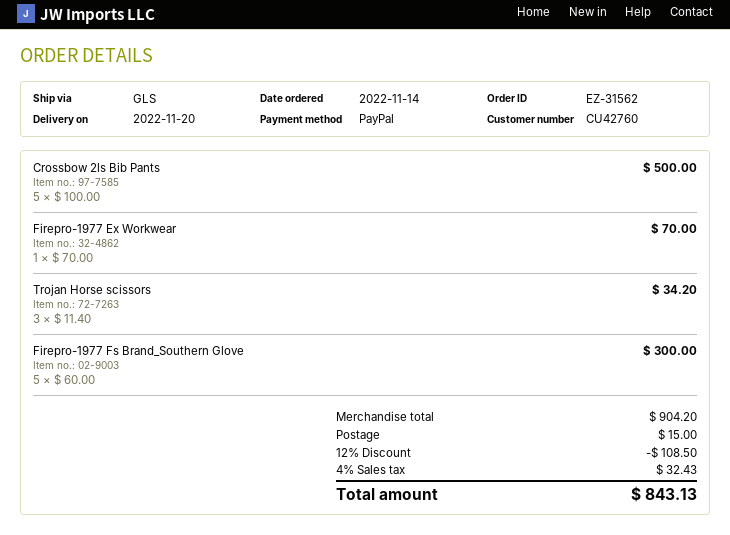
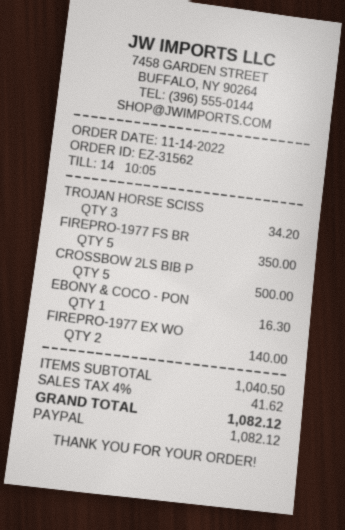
Firepro-1977 Ex Workwear: 1 for 70.00 -> 2 for 140.00
Firepro-1977 Fs Brand_Southern Glove: 5 for 300.00 -> 5 for 350.00
EBONY & COCO - PON: none -> 1 for 16.30
subtotal: 904.20 -> 1040.50
discount: 12% = 108.50 -> none
shipping: 15.00 -> none
tax: 4% = 32.43 -> 4% = 41.62
total: 843.13 -> 1082.12

